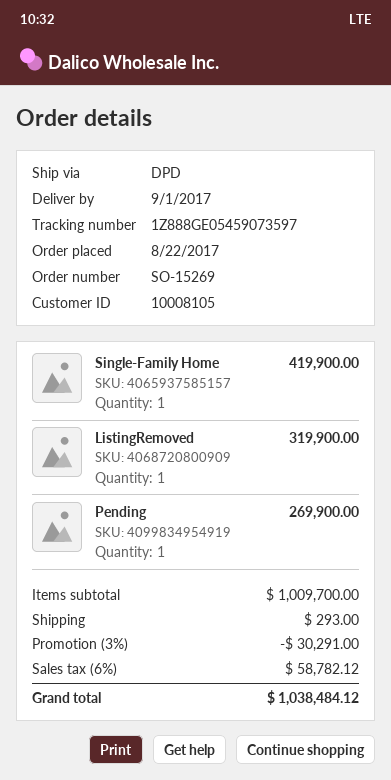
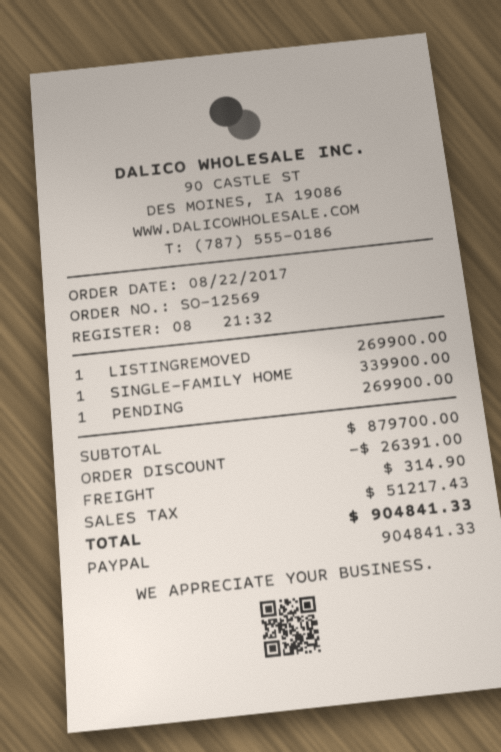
order number: SO-15269 -> SO-12569
Single-Family Home: 1 for 419900.00 -> 1 for 339900.00
ListingRemoved: 1 for 319900.00 -> 1 for 269900.00
subtotal: 1009700.00 -> 879700.00
discount: 30291.00 -> 26391.00
shipping: 293.00 -> 314.90
tax: 58782.12 -> 51217.43
total: 1038484.12 -> 904841.33

